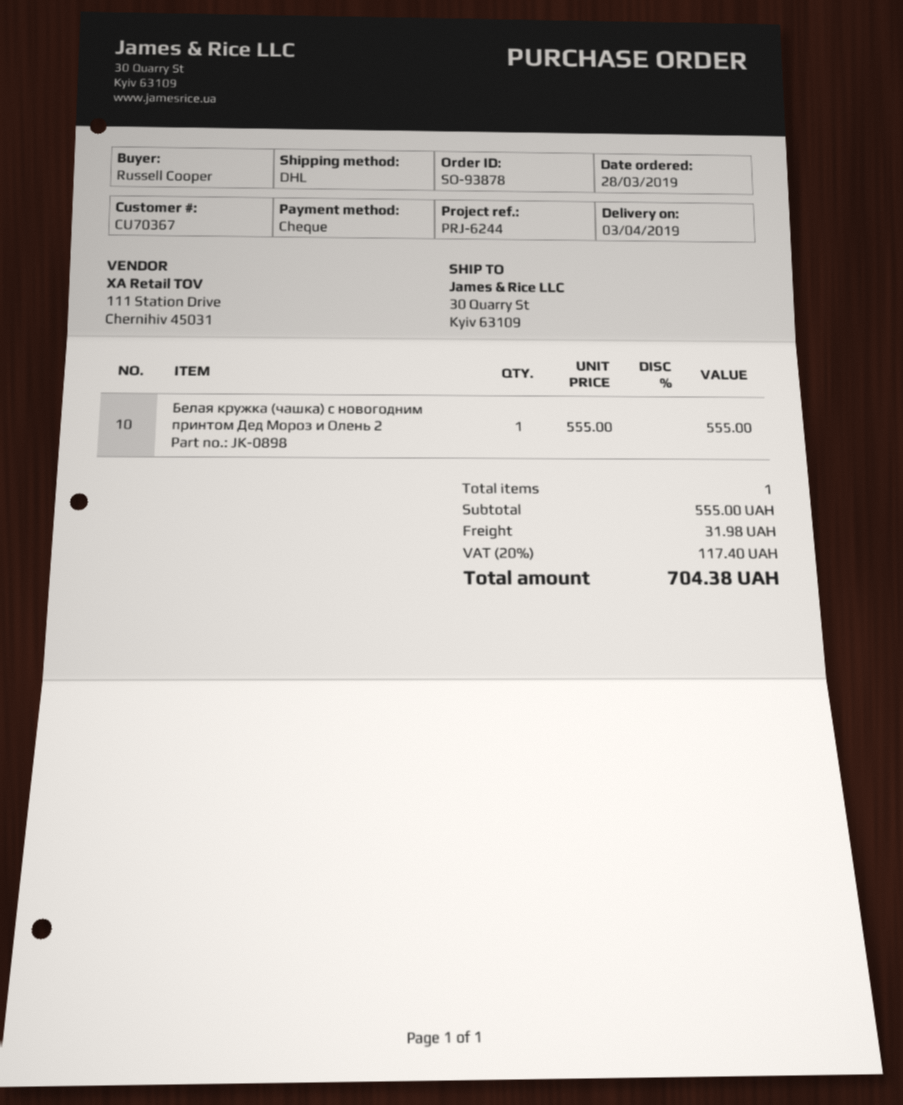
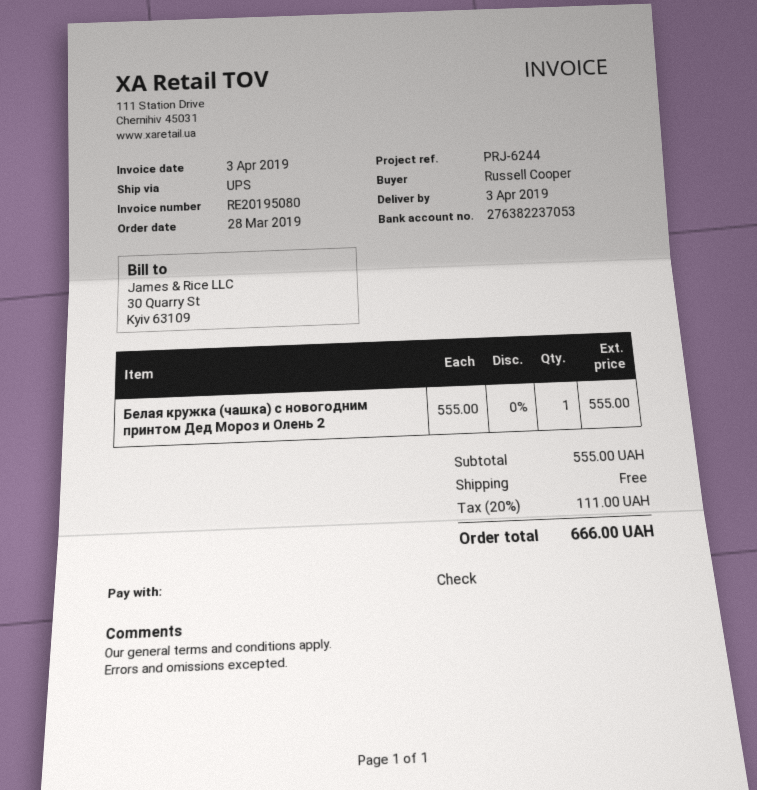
shipping method: DHL -> UPS
shipping: 31.98 -> 0.00
tax: 20% = 117.40 -> 20% = 111.00
total: 704.38 -> 666.00

